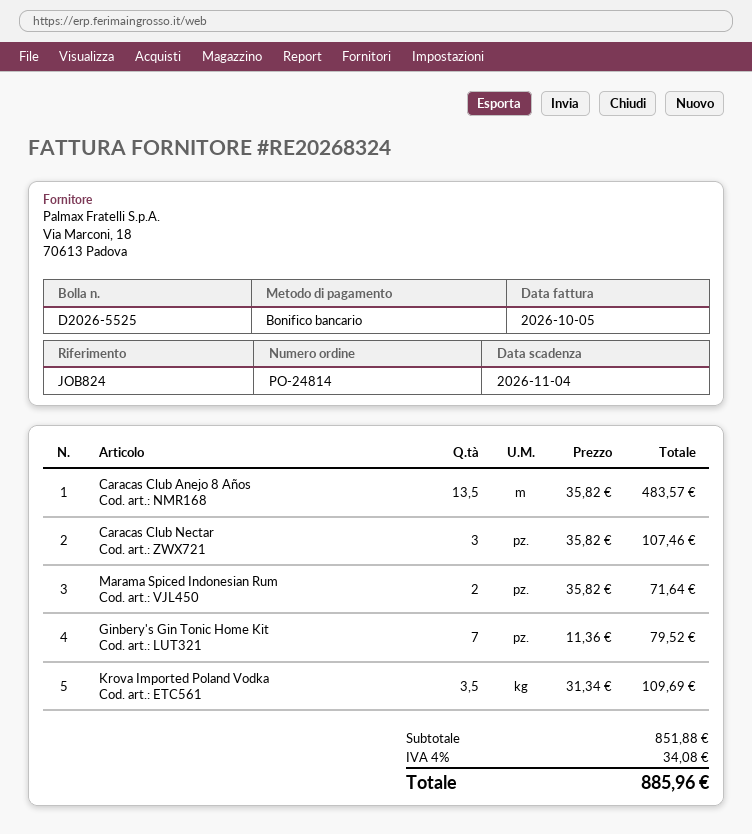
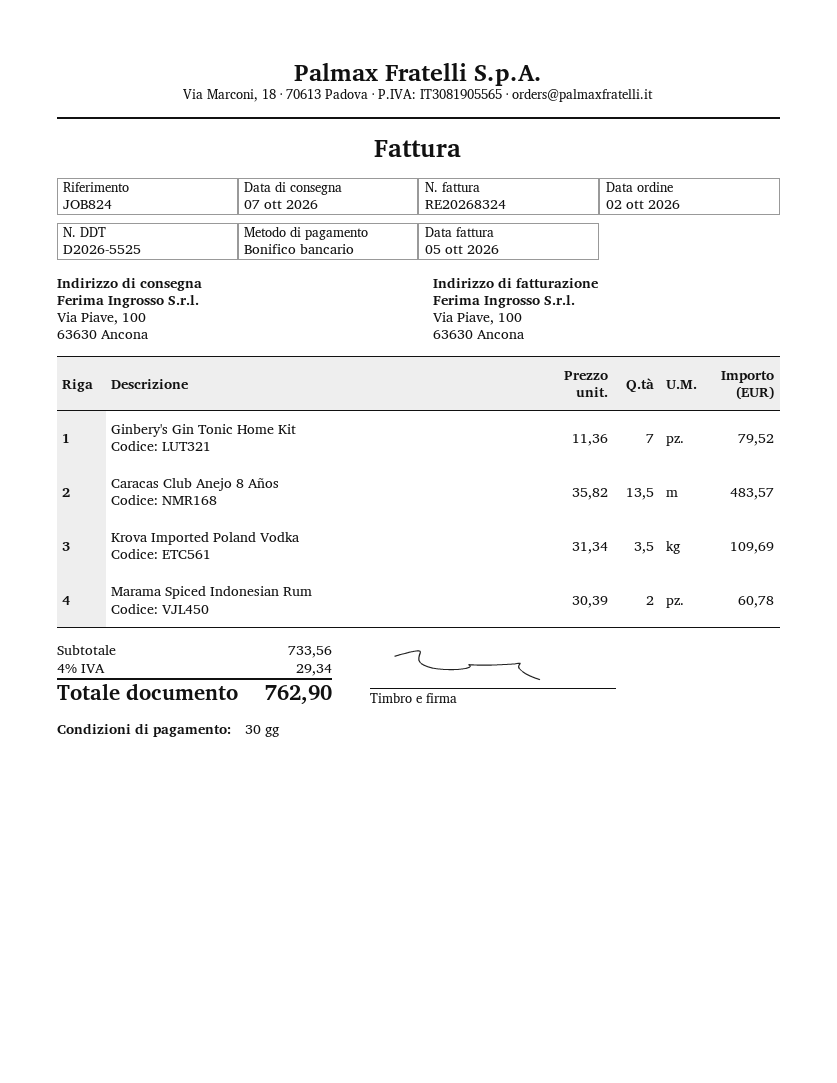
Caracas Club Nectar: 3 x 35.82 = 107.46 -> none
Marama Spiced Indonesian Rum: 2 x 35.82 = 71.64 -> 2 x 30.39 = 60.78
subtotal: 851.88 -> 733.56
tax: 4% = 34.08 -> 4% = 29.34
total: 885.96 -> 762.90

